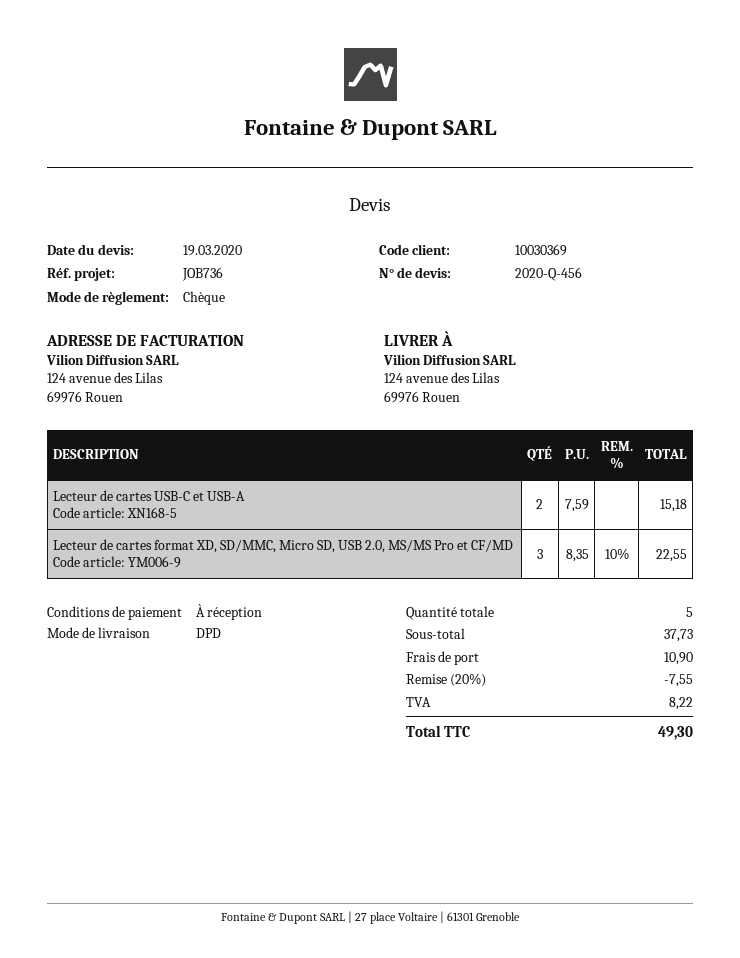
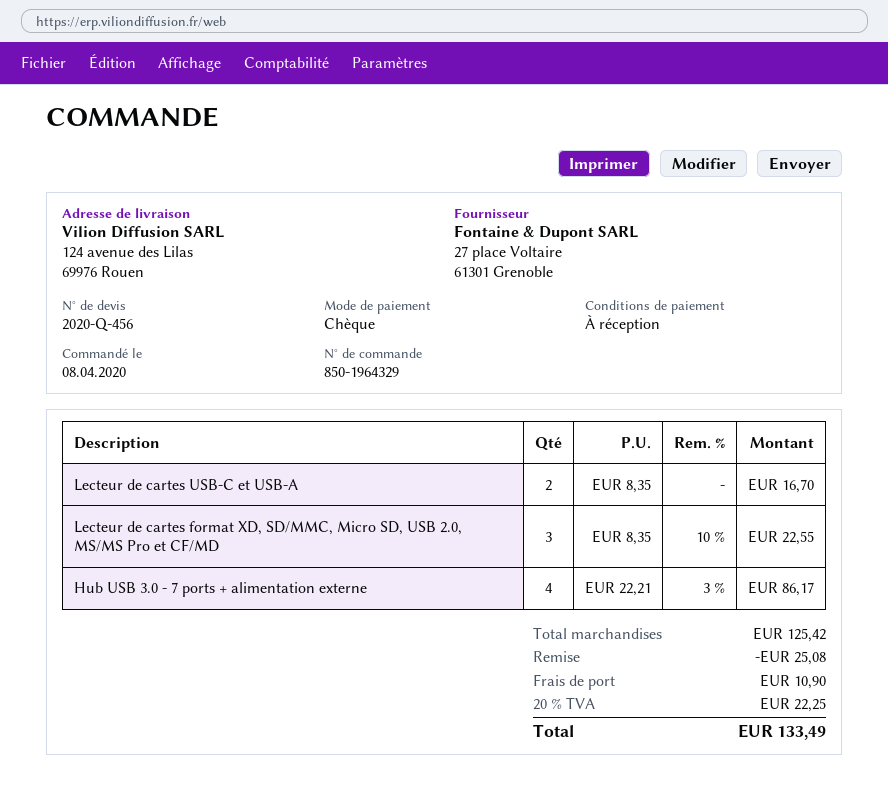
Lecteur de cartes USB-C et USB-A: 2 x 7.59 = 15.18 -> 2 x 8.35 = 16.70
Hub USB 3.0 - 7 ports + alimentation externe: none -> 4 x 22.21 - 3% = 86.17
subtotal: 37.73 -> 125.42
discount: 7.55 -> 25.08
tax: 8.22 -> 22.25
total: 49.30 -> 133.49

